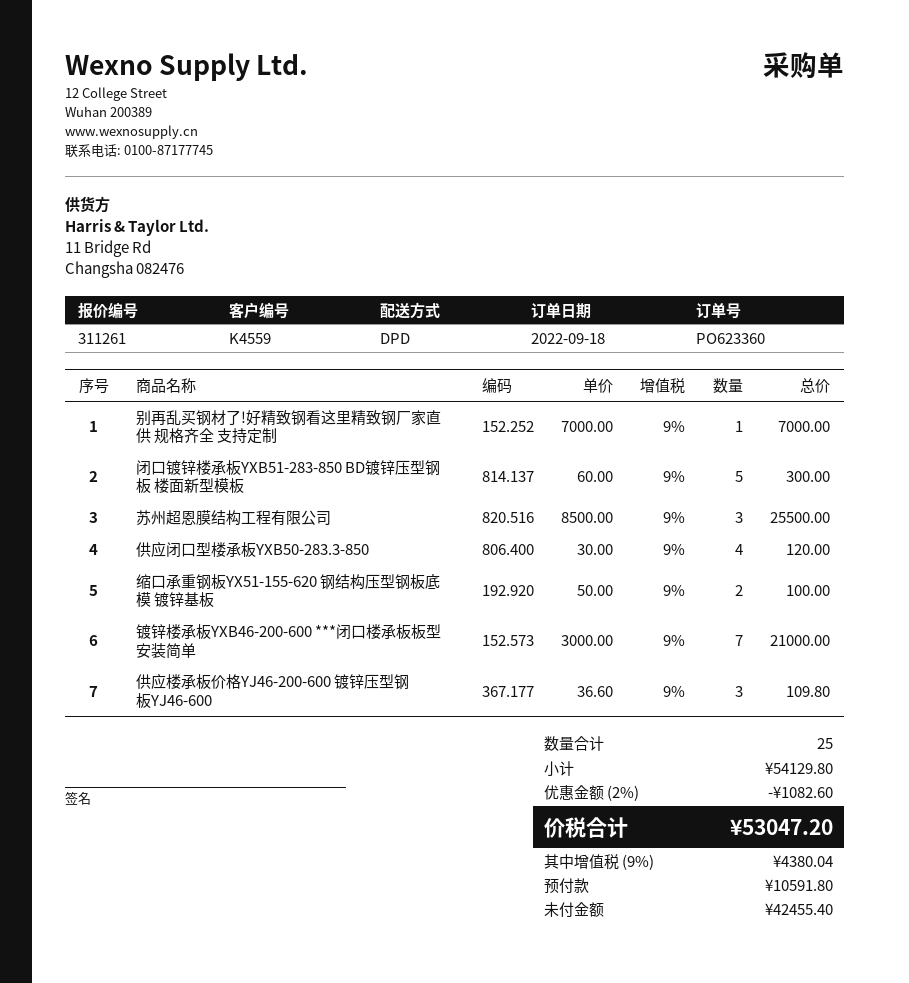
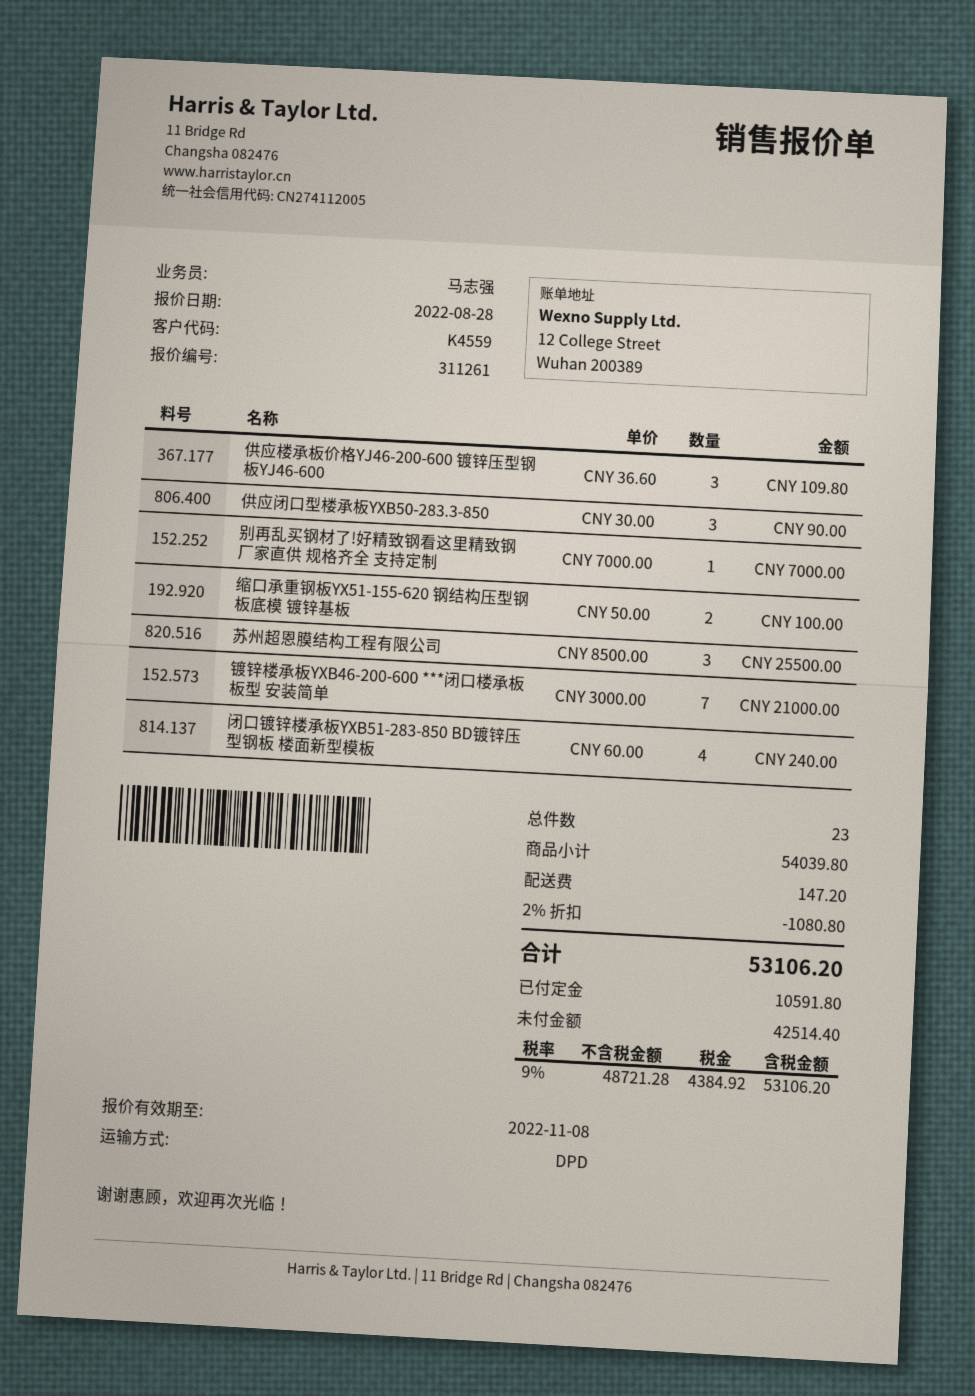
闭口镀锌楼承板YXB51-283-850 BD镀锌压型钢板 楼面新型模板: 5 x 60.00 = 300.00 -> 4 x 60.00 = 240.00
供应闭口型楼承板YXB50-283.3-850: 4 x 30.00 = 120.00 -> 3 x 30.00 = 90.00
total quantity: 25 -> 23
subtotal: 54129.80 -> 54039.80
discount: 2% = 1082.60 -> 2% = 1080.80
shipping: none -> 147.20
tax: 9% = 4380.04 -> 9% = 4384.92
total: 53047.20 -> 53106.20
balance: 42455.40 -> 42514.40

